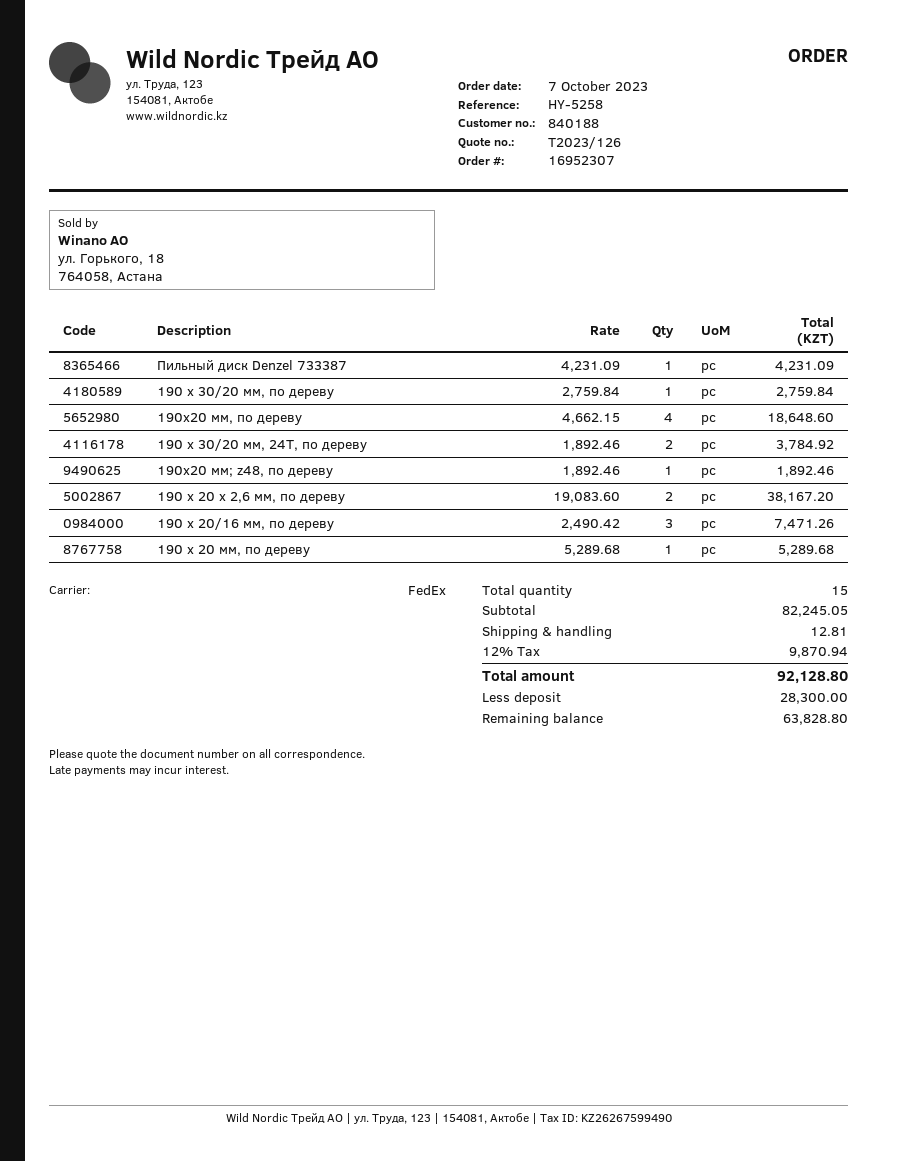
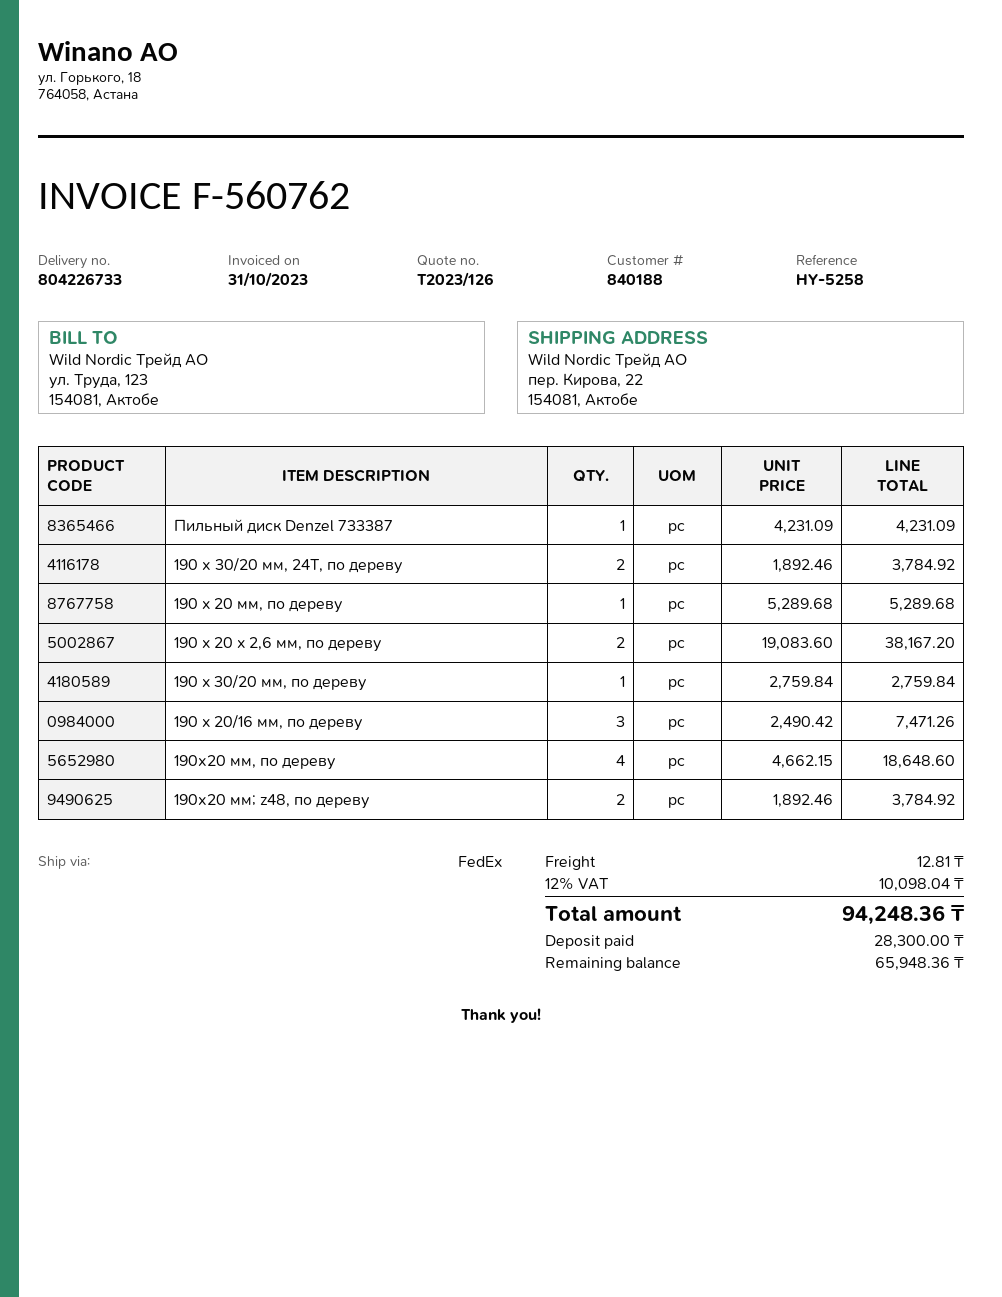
190х20 мм; z48, по дереву: 1 x 1892.46 = 1892.46 -> 2 x 1892.46 = 3784.92
tax: 12% = 9870.94 -> 12% = 10098.04
total: 92128.80 -> 94248.36
balance: 63828.80 -> 65948.36

